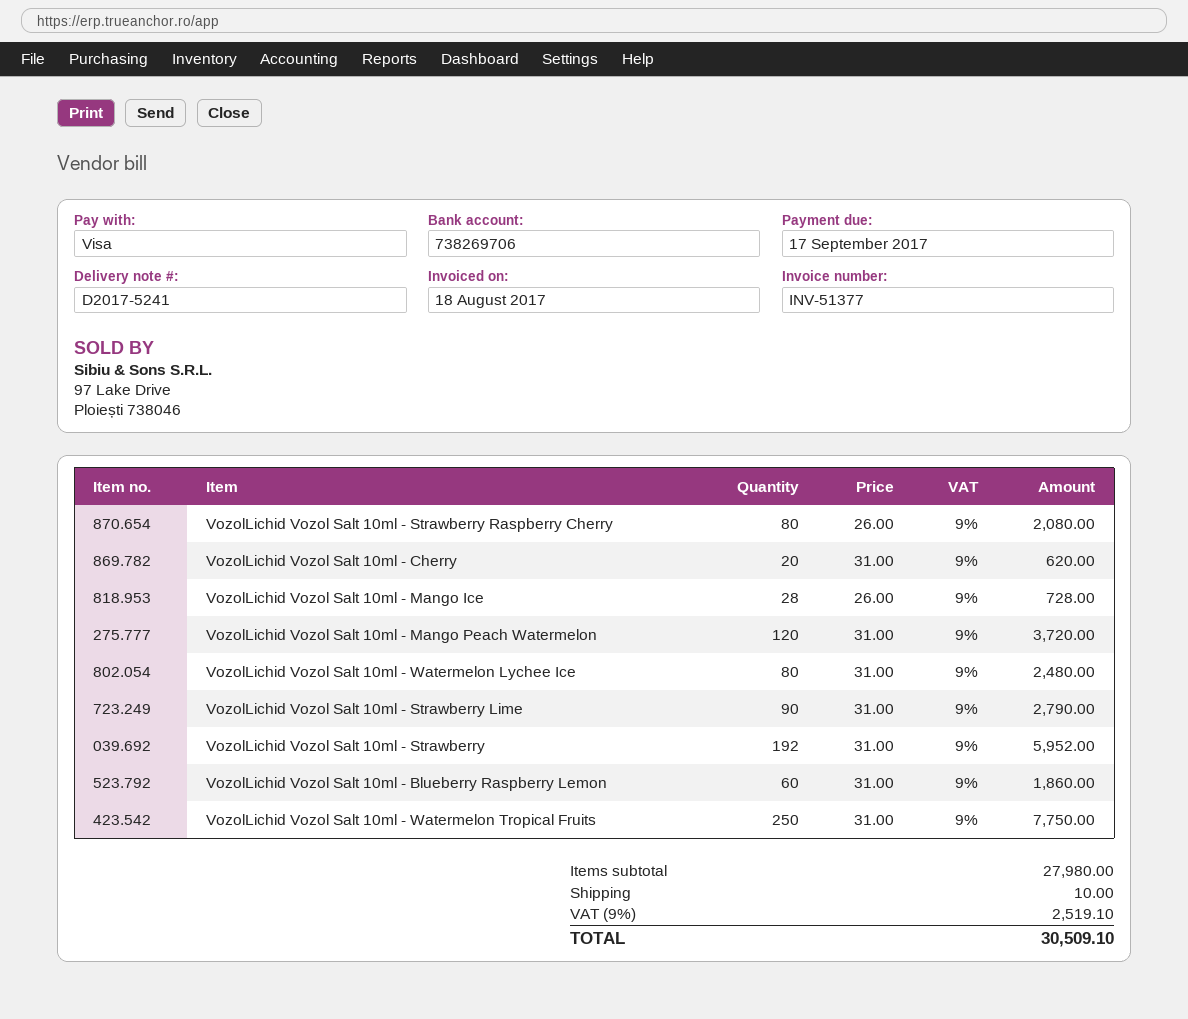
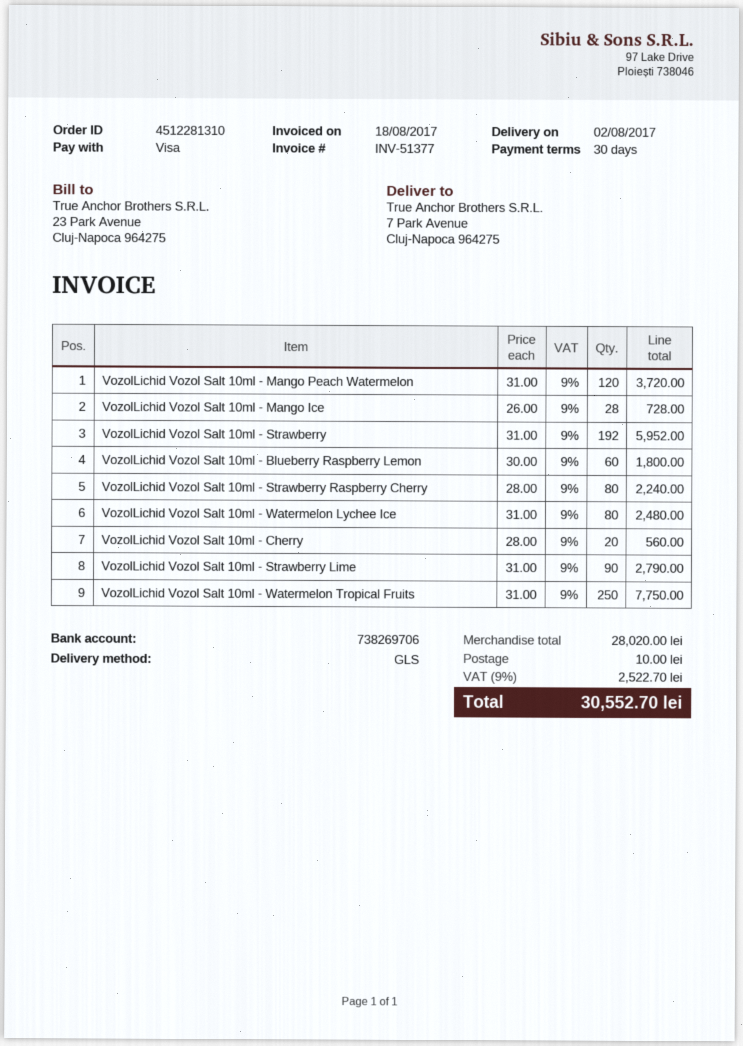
VozolLichid Vozol Salt 10ml - Strawberry Raspberry Cherry: 80 x 26.00 = 2080.00 -> 80 x 28.00 = 2240.00
VozolLichid Vozol Salt 10ml - Cherry: 20 x 31.00 = 620.00 -> 20 x 28.00 = 560.00
VozolLichid Vozol Salt 10ml - Blueberry Raspberry Lemon: 60 x 31.00 = 1860.00 -> 60 x 30.00 = 1800.00
subtotal: 27980.00 -> 28020.00
tax: 9% = 2519.10 -> 9% = 2522.70
total: 30509.10 -> 30552.70

